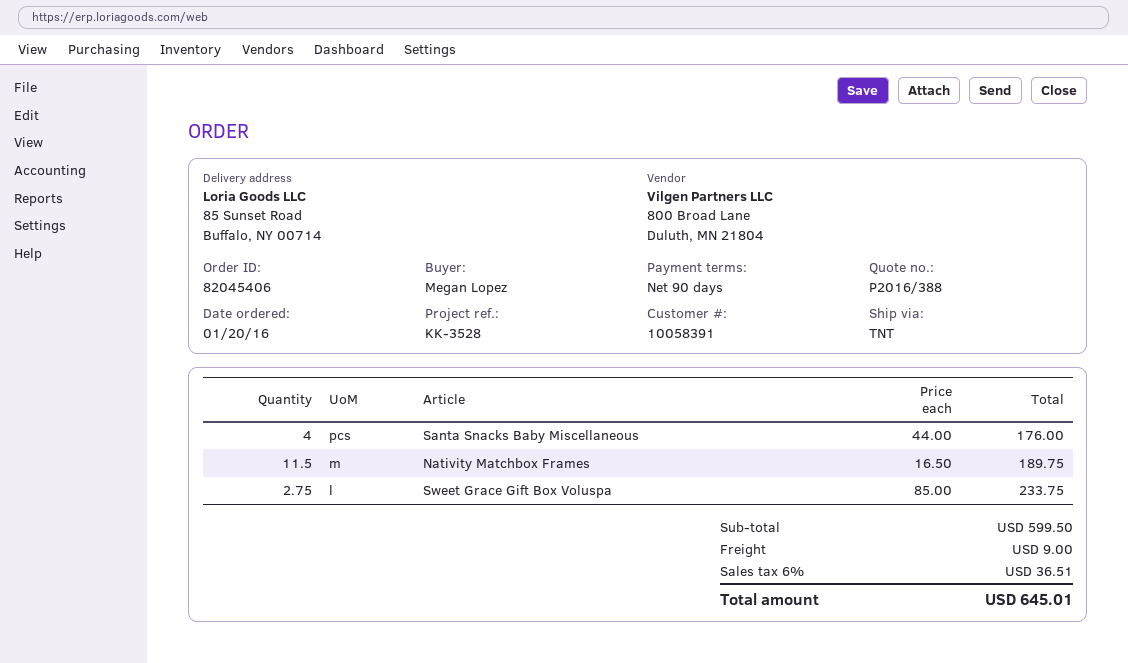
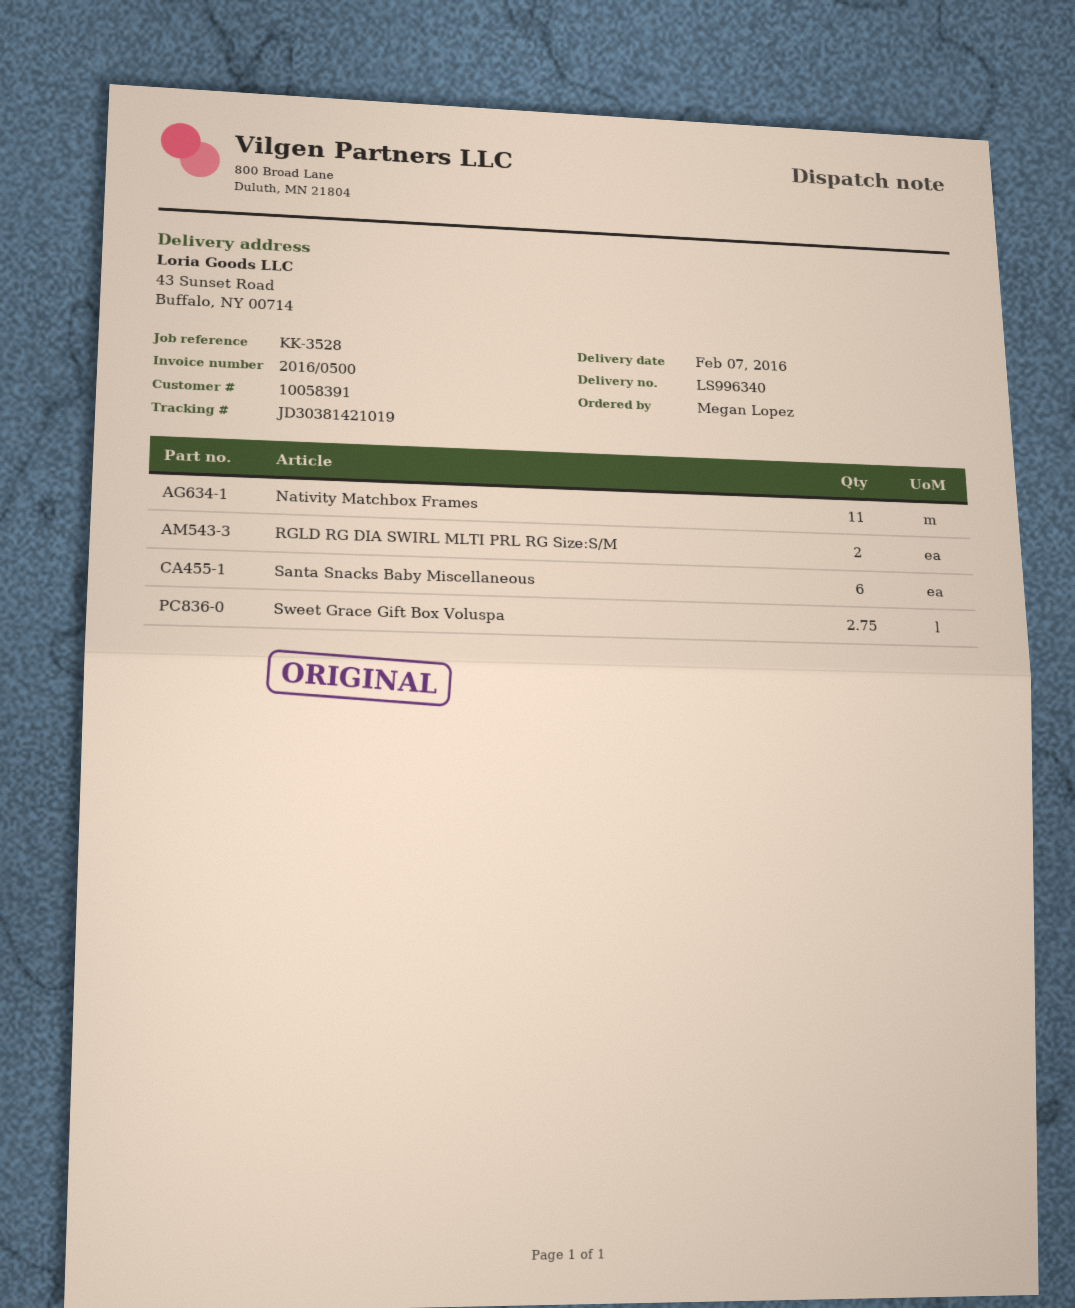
ship to: 85 Sunset Road, Buffalo, NY 00714 -> 43 Sunset Road, Buffalo, NY 00714
Santa Snacks Baby Miscellaneous: 4 -> 6
Nativity Matchbox Frames: 11.5 -> 11
RGLD RG DIA SWIRL MLTI PRL RG Size:S/M: none -> 2

